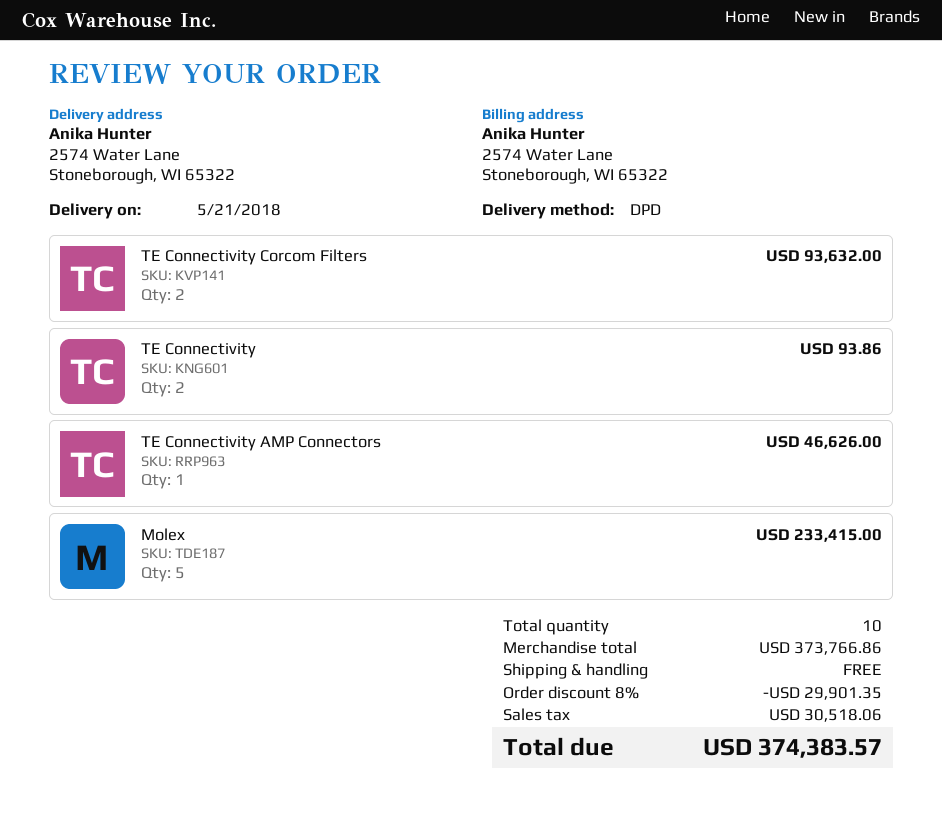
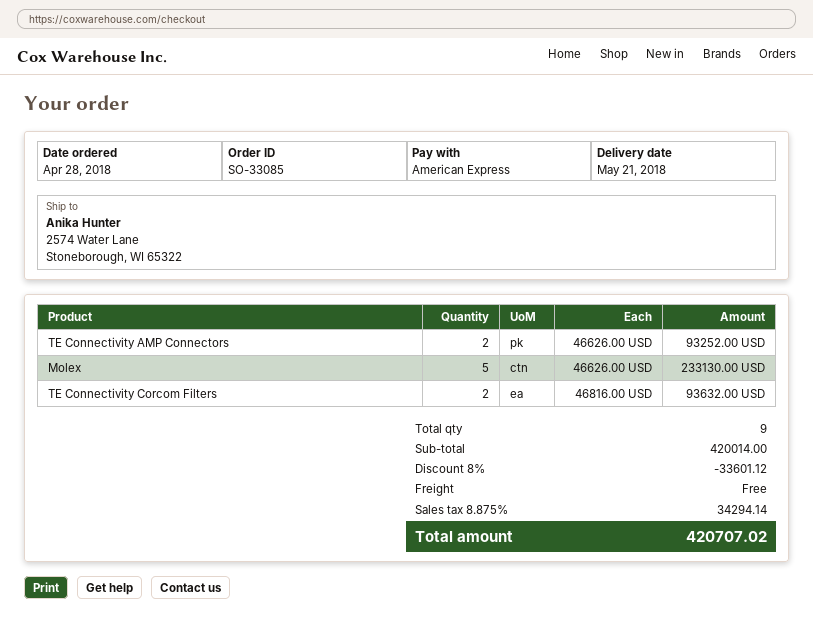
TE Connectivity: 2 for 93.86 -> none
TE Connectivity AMP Connectors: 1 for 46626.00 -> 2 for 93252.00
Molex: 5 for 233415.00 -> 5 for 233130.00
total quantity: 10 -> 9
subtotal: 373766.86 -> 420014.00
discount: 8% = 29901.35 -> 8% = 33601.12
tax: 30518.06 -> 34294.14
total: 374383.57 -> 420707.02

